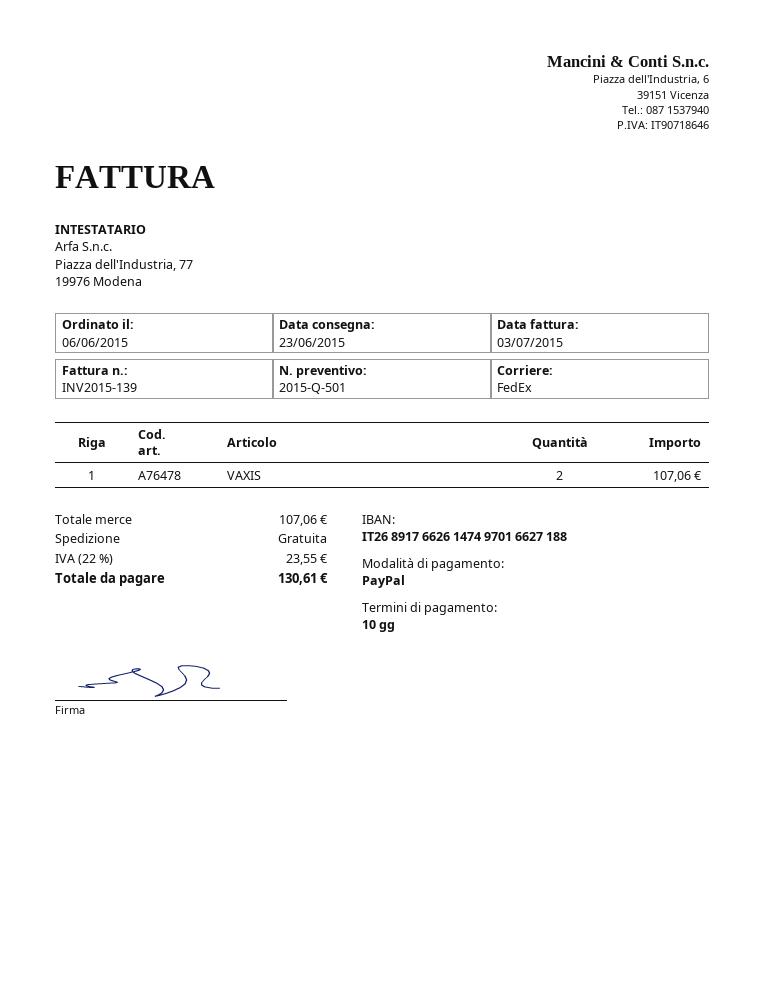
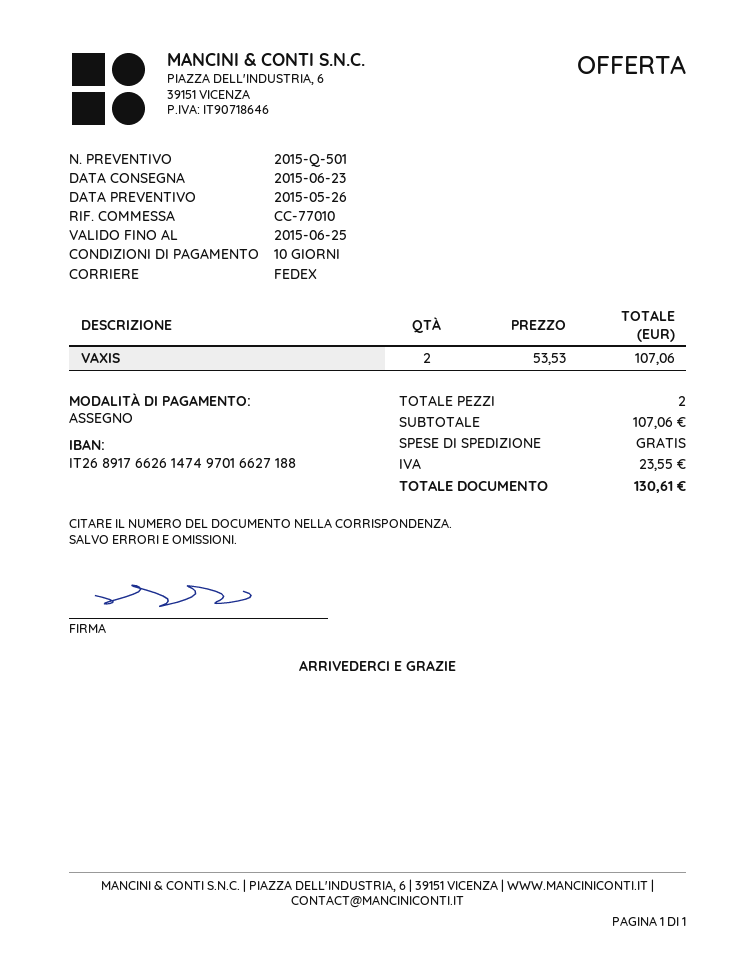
payment method: PayPal -> cheque

